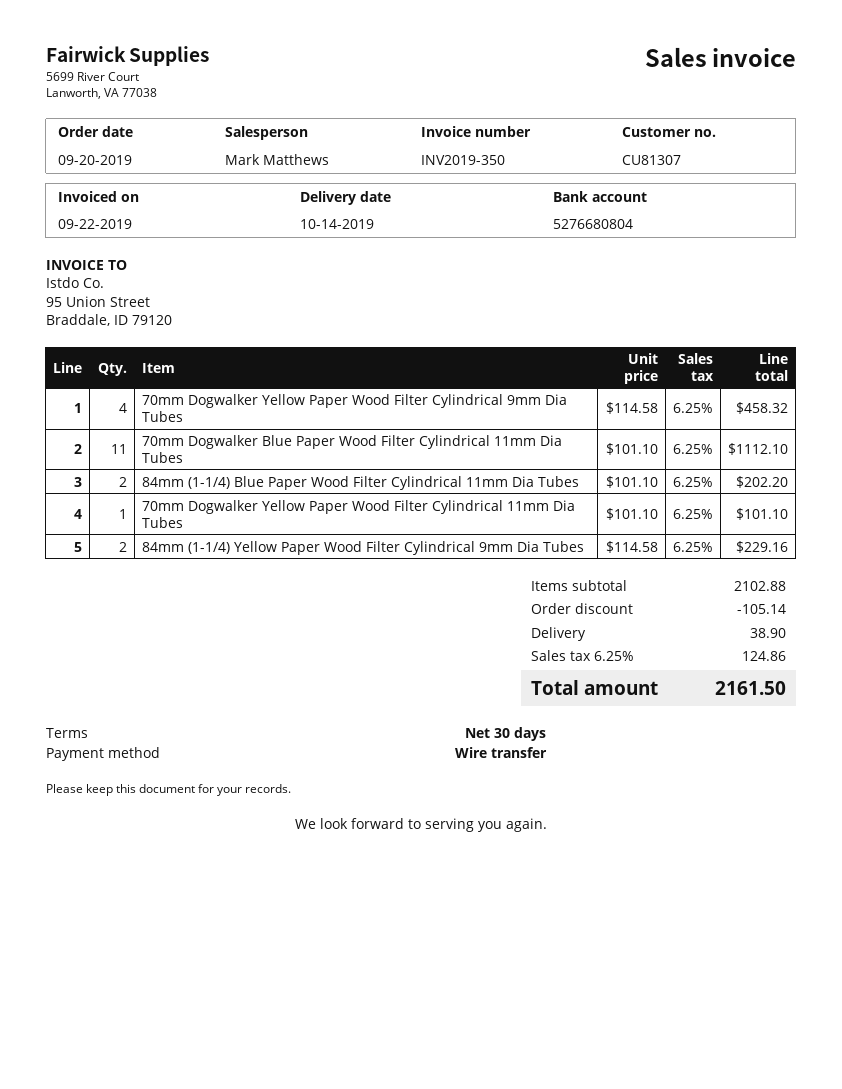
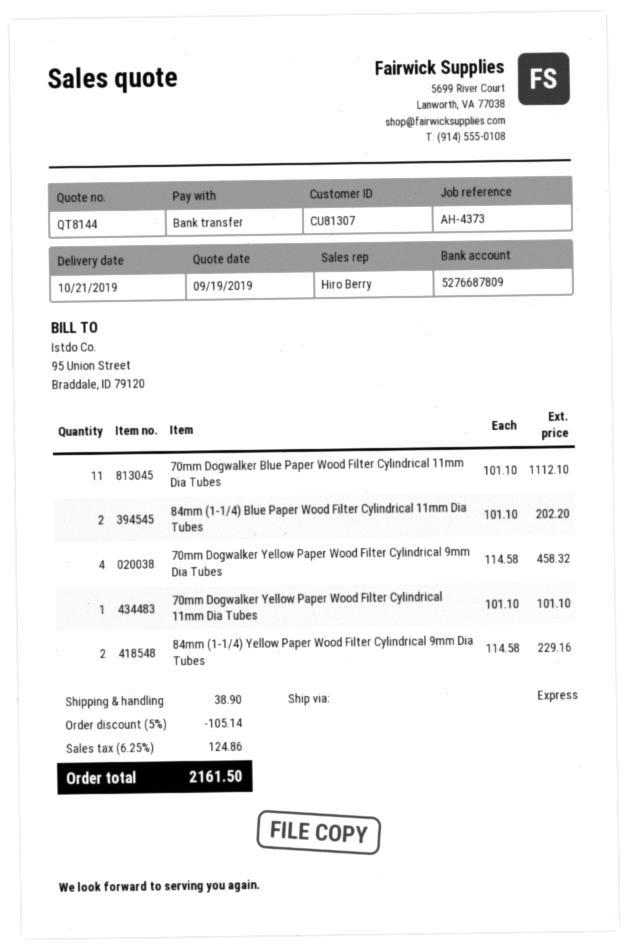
delivery date: 2019-10-14 -> 2019-10-21
sales rep: Mark Matthews -> Hiro Berry
bank account: 5276680804 -> 5276687809

